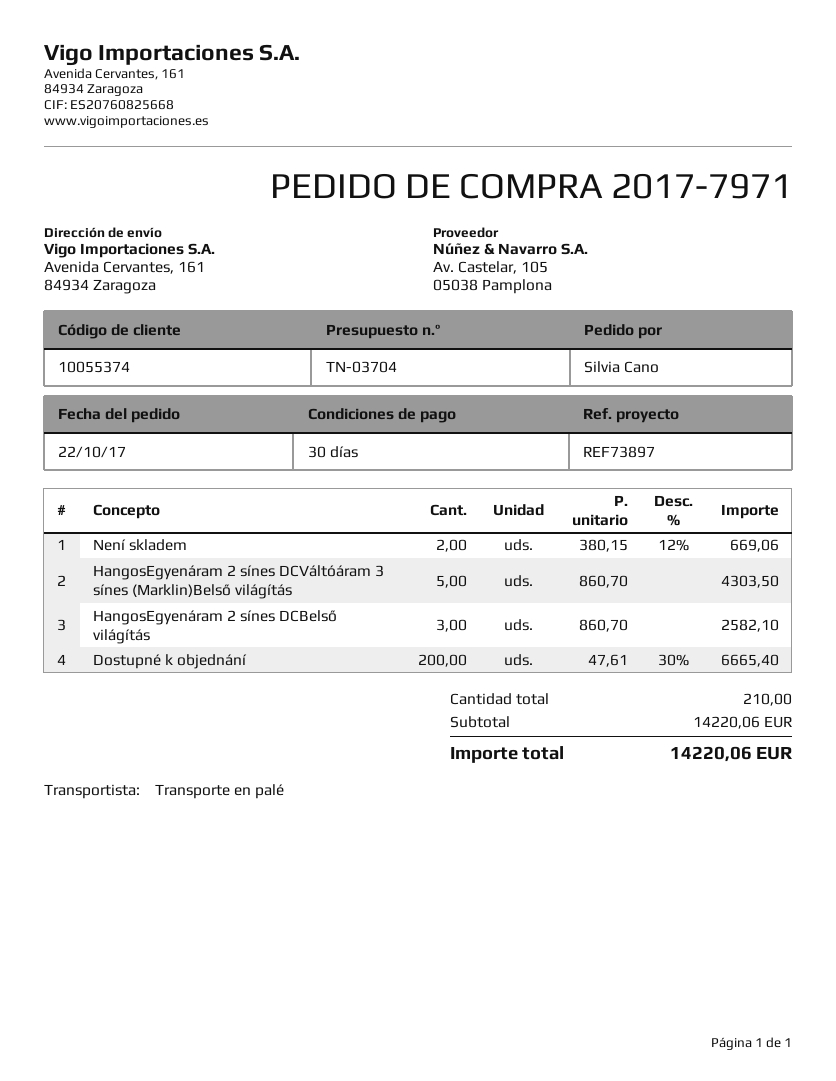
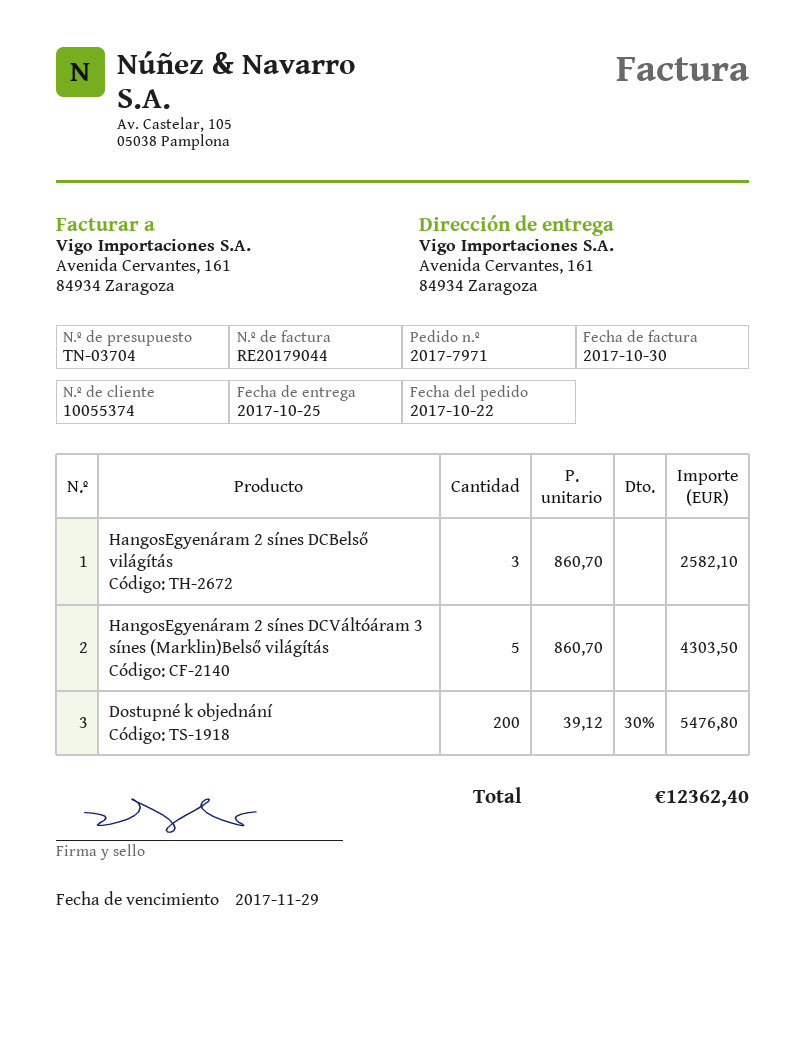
Není skladem: 2 x 380.15 - 12% = 669.06 -> none
Dostupné k objednání: 200 x 47.61 - 30% = 6665.40 -> 200 x 39.12 - 30% = 5476.80
total: 14220.06 -> 12362.40

